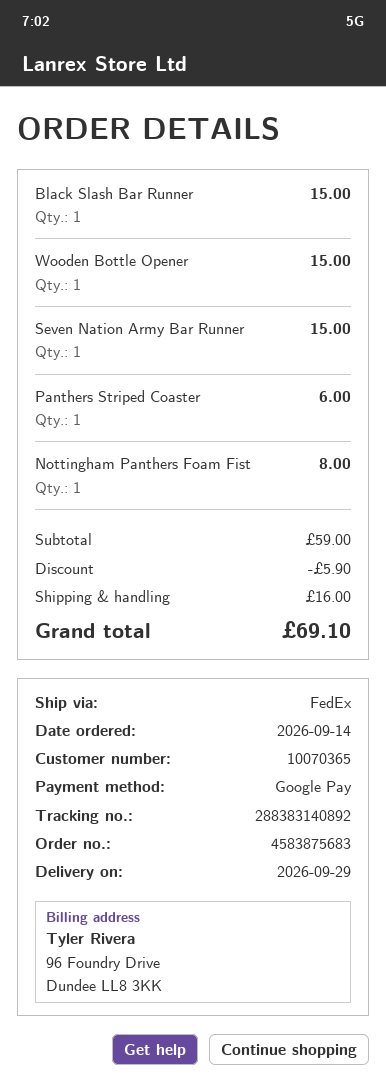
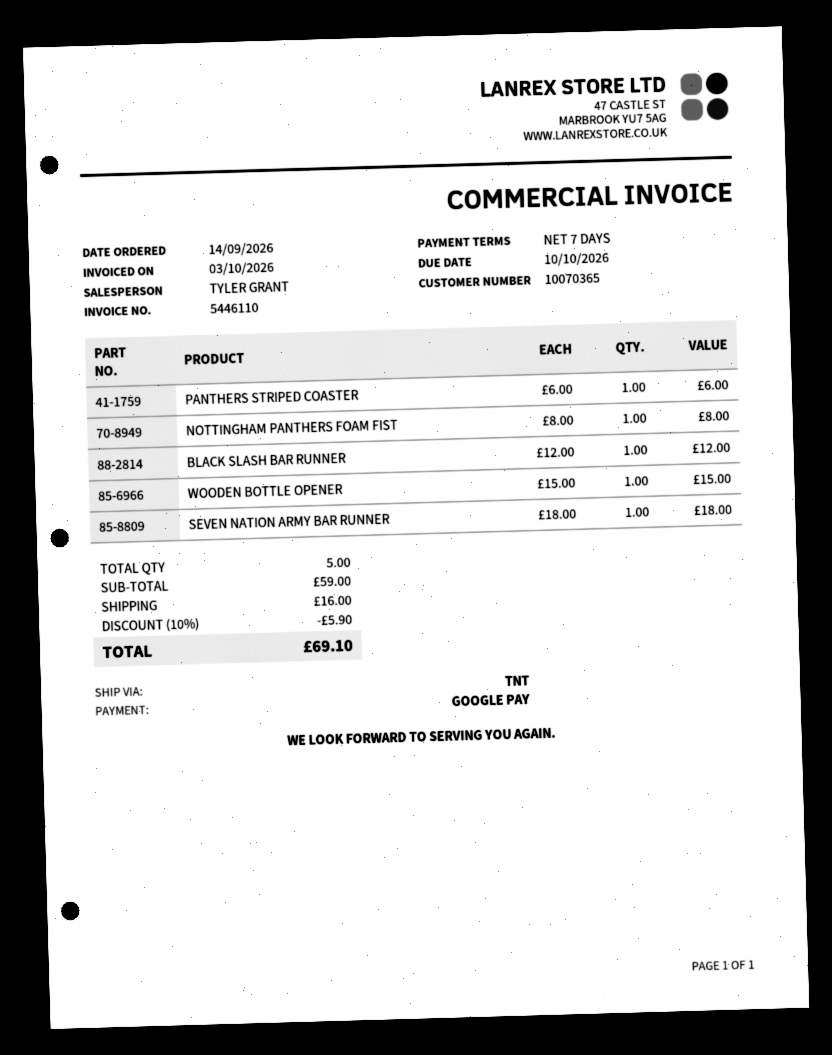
shipping method: FedEx -> TNT
Black Slash Bar Runner: 1 for 15.00 -> 1 for 12.00
Seven Nation Army Bar Runner: 1 for 15.00 -> 1 for 18.00

